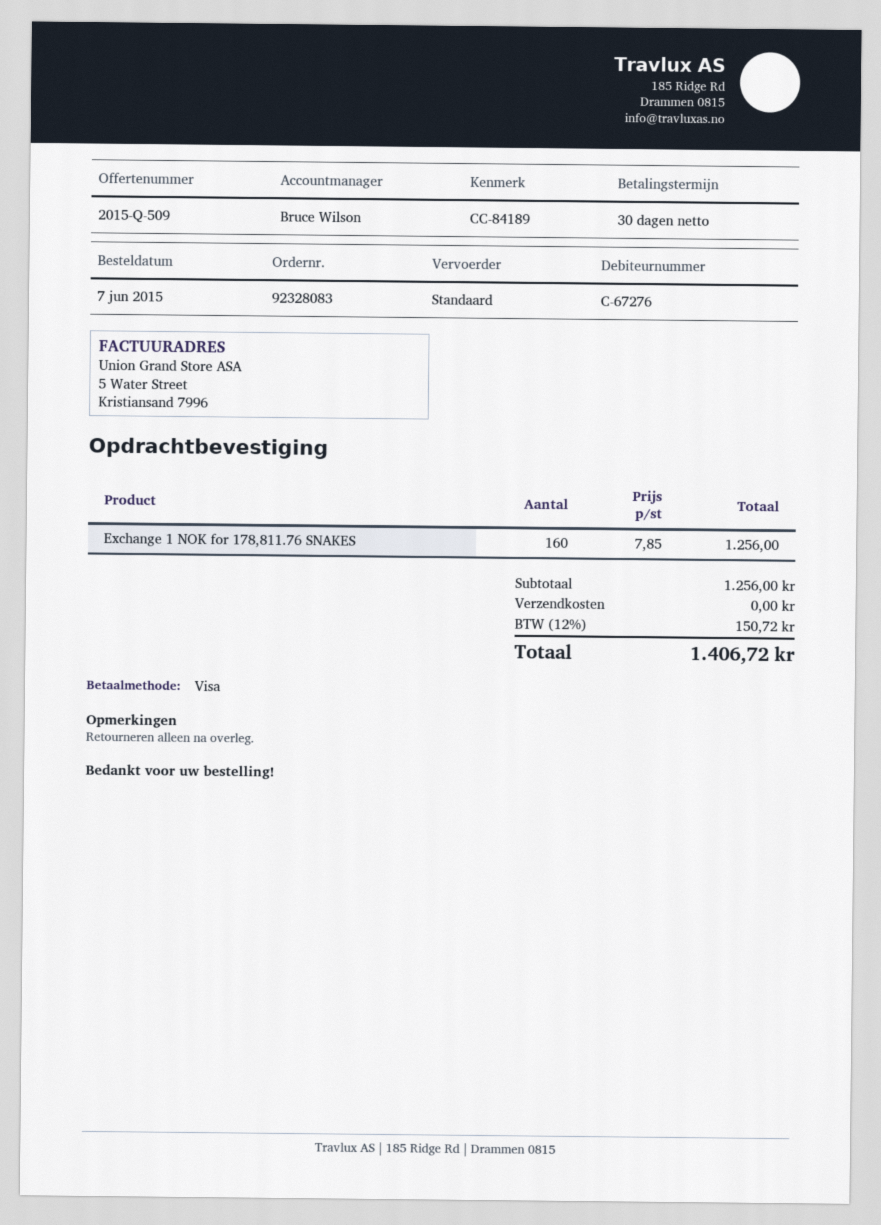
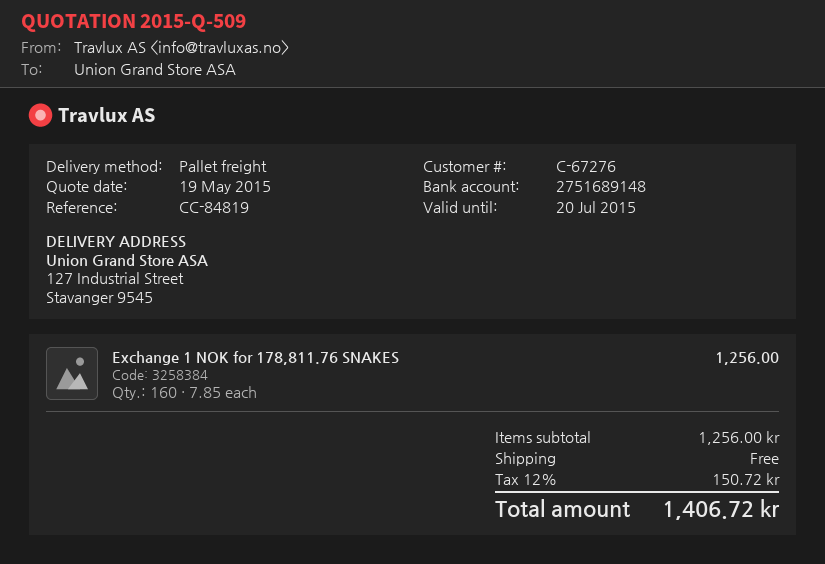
reference: CC-84189 -> CC-84819
shipping method: standard -> pallet freight

